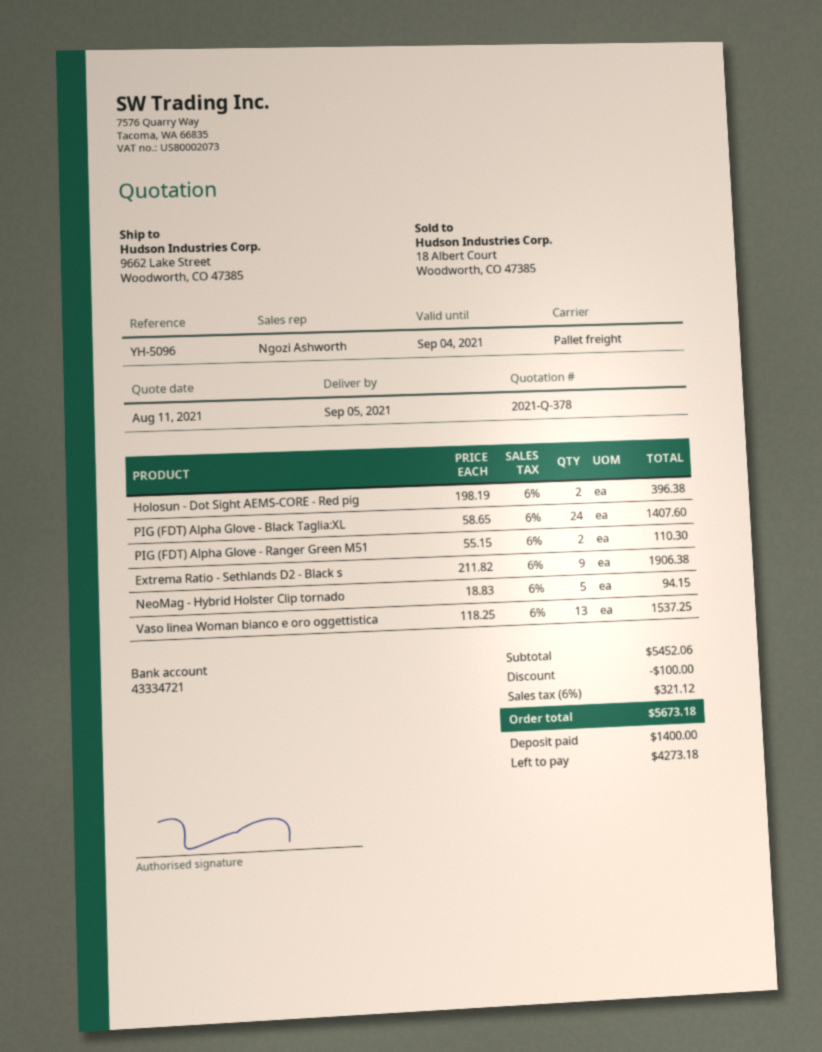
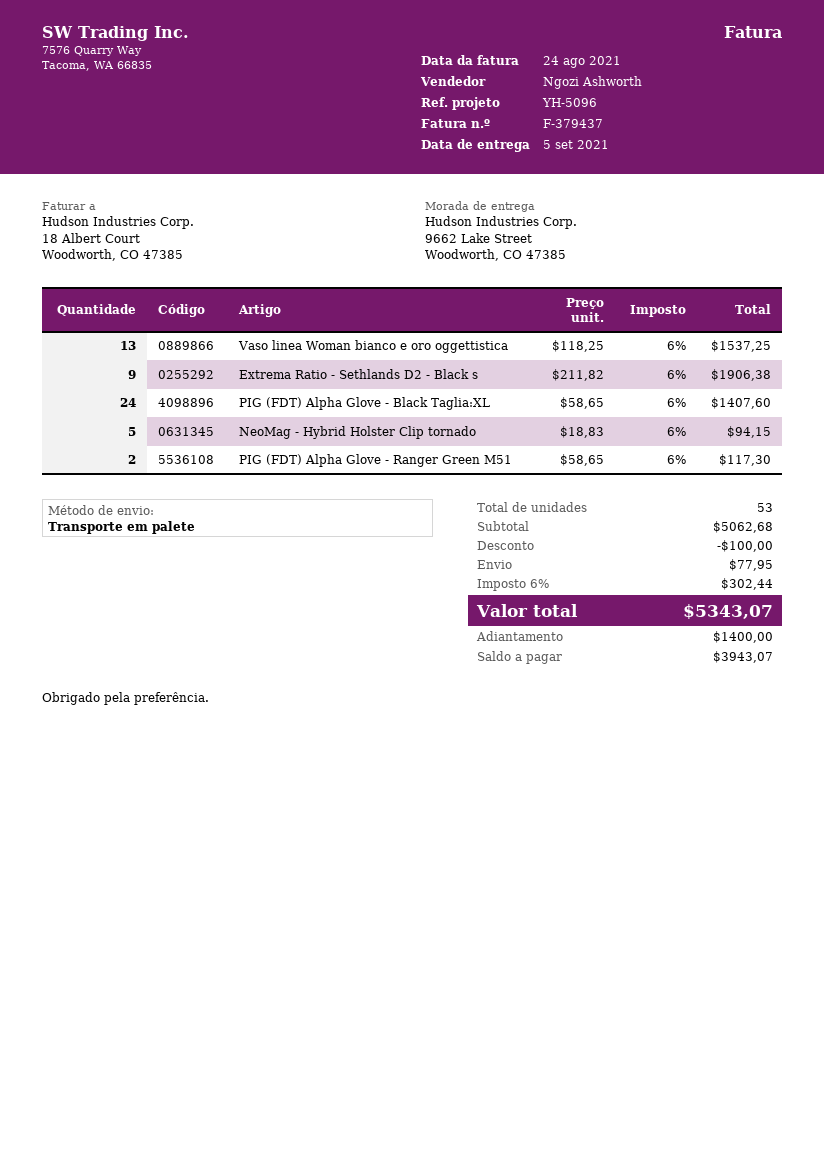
Holosun - Dot Sight AEMS-CORE - Red pig: 2 x 198.19 = 396.38 -> none
PIG (FDT) Alpha Glove - Ranger Green M51: 2 x 55.15 = 110.30 -> 2 x 58.65 = 117.30
subtotal: 5452.06 -> 5062.68
shipping: none -> 77.95
tax: 6% = 321.12 -> 6% = 302.44
total: 5673.18 -> 5343.07
balance: 4273.18 -> 3943.07

